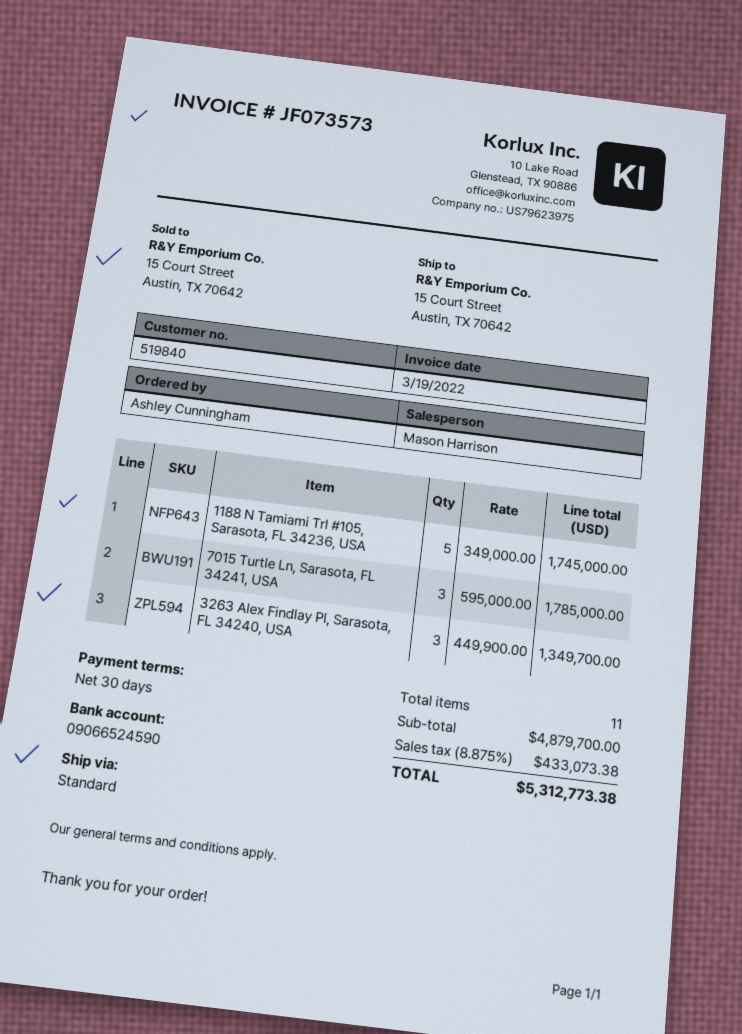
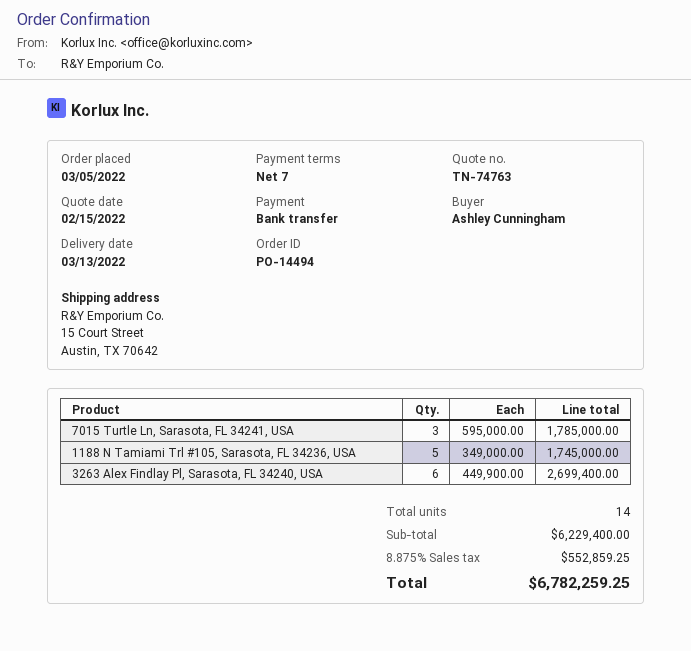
payment terms: 30 days -> 7 days
3263 Alex Findlay Pl, Sarasota, FL 34240, USA: 3 x 449900.00 = 1349700.00 -> 6 x 449900.00 = 2699400.00
total quantity: 11 -> 14
subtotal: 4879700.00 -> 6229400.00
tax: 8.875% = 433073.38 -> 8.875% = 552859.25
total: 5312773.38 -> 6782259.25

